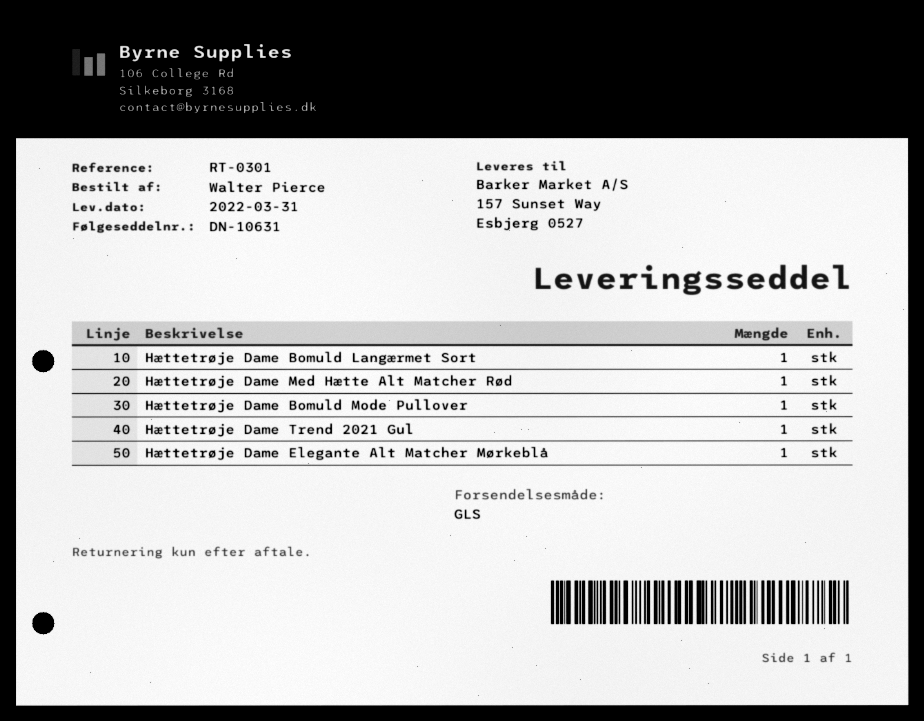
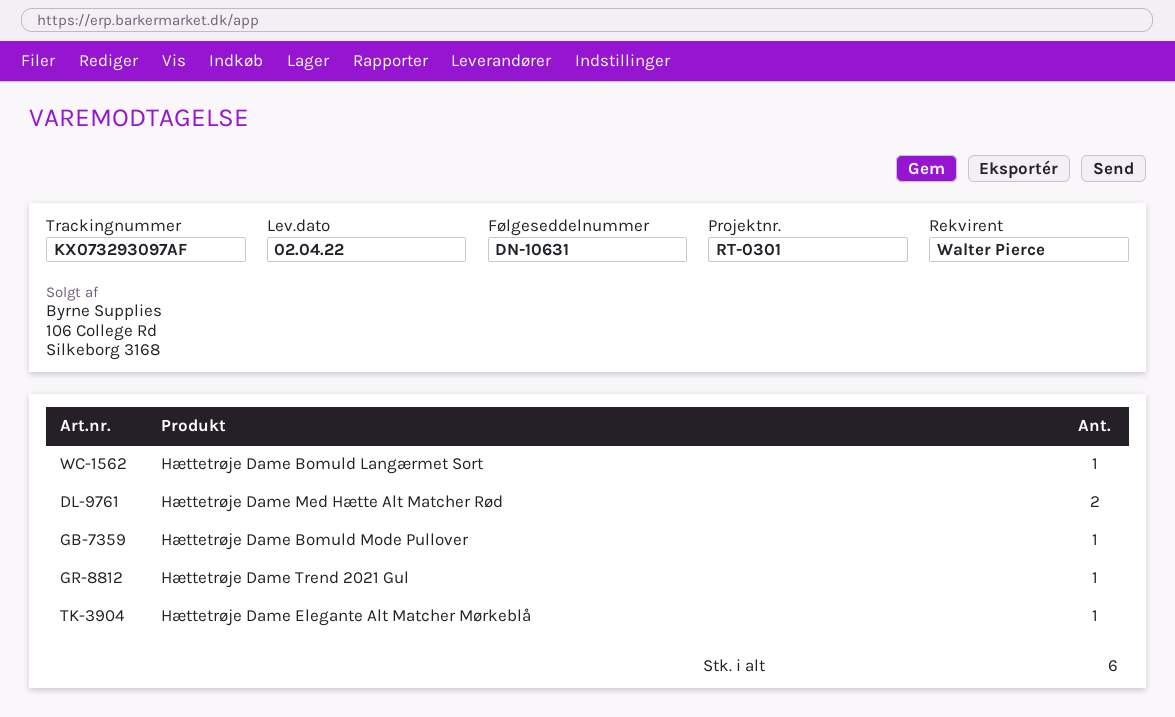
delivery date: 2022-03-31 -> 2022-04-02
Hættetrøje Dame Med Hætte Alt Matcher Rød: 1 -> 2

